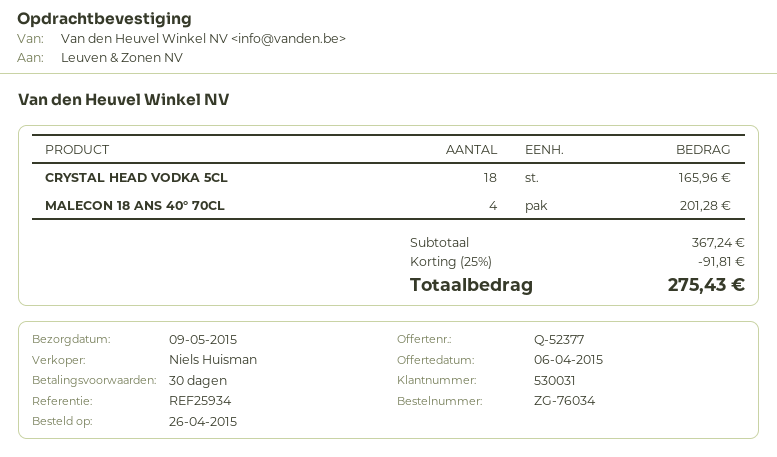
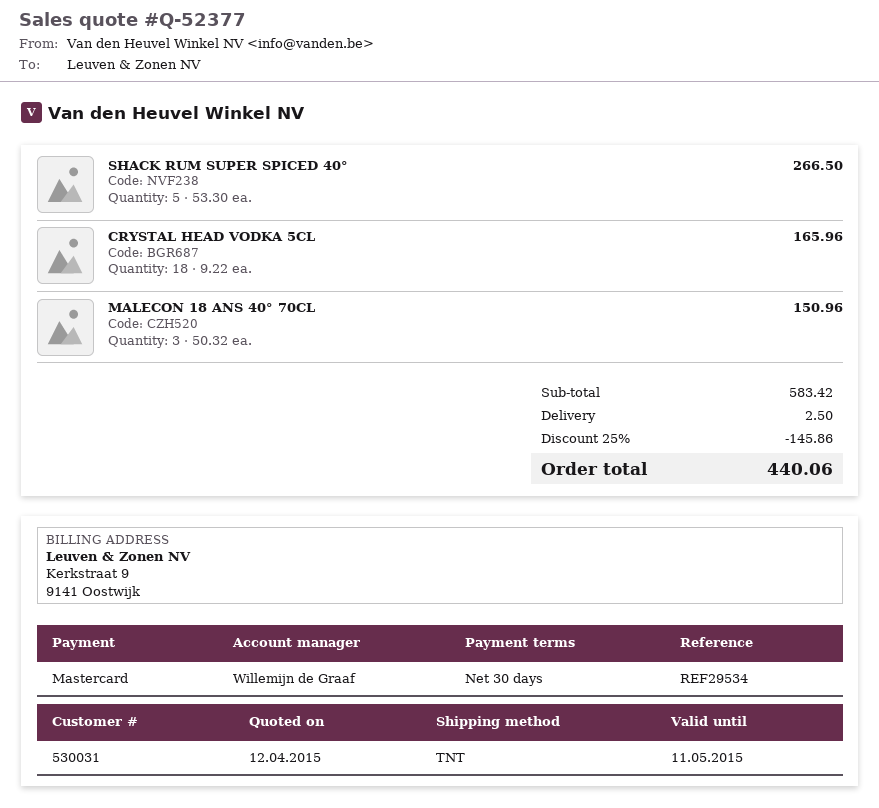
quote date: 2015-04-06 -> 2015-04-12
reference: REF25934 -> REF29534
sales rep: Niels Huisman -> Willemijn de Graaf
MALECON 18 ANS 40° 70CL: 4 for 201.28 -> 3 for 150.96
SHACK RUM SUPER SPICED 40°: none -> 5 for 266.50
subtotal: 367.24 -> 583.42
discount: 25% = 91.81 -> 25% = 145.86
shipping: none -> 2.50
total: 275.43 -> 440.06

